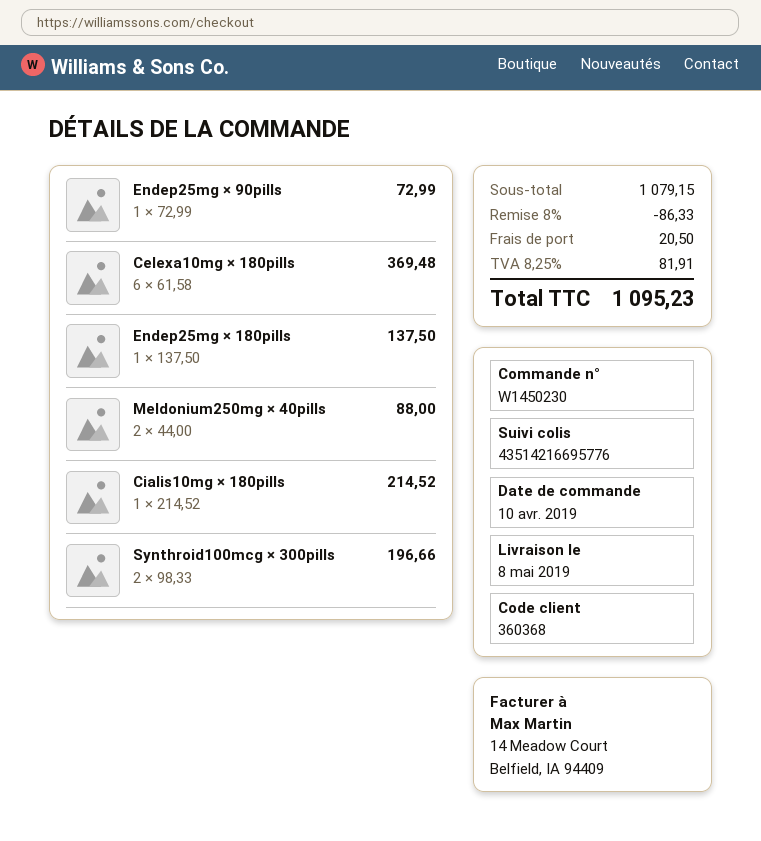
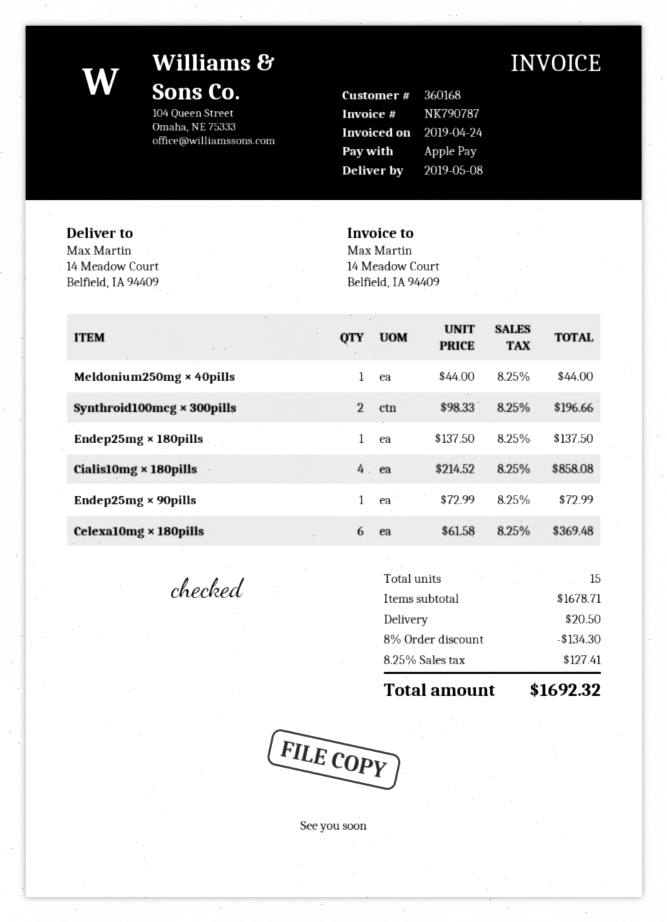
customer number: 360368 -> 360168
Meldonium250mg × 40pills: 2 x 44.00 = 88.00 -> 1 x 44.00 = 44.00
Cialis10mg × 180pills: 1 x 214.52 = 214.52 -> 4 x 214.52 = 858.08
subtotal: 1079.15 -> 1678.71
discount: 8% = 86.33 -> 8% = 134.30
tax: 8.25% = 81.91 -> 8.25% = 127.41
total: 1095.23 -> 1692.32

